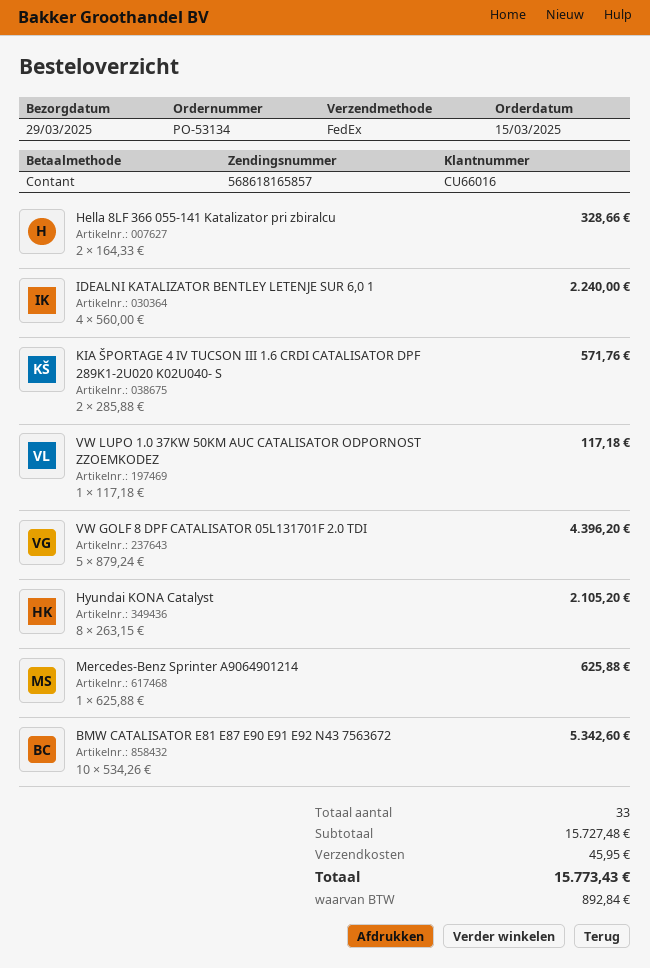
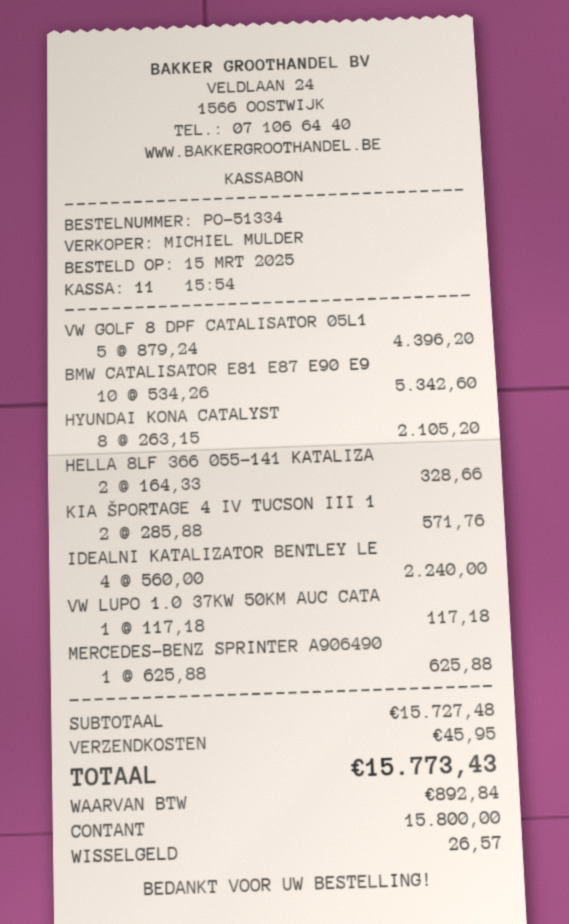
order number: PO-53134 -> PO-51334

